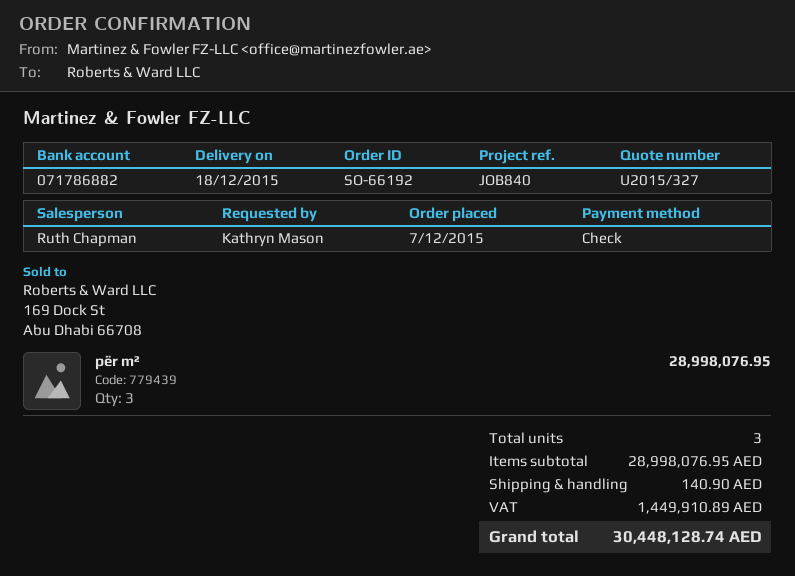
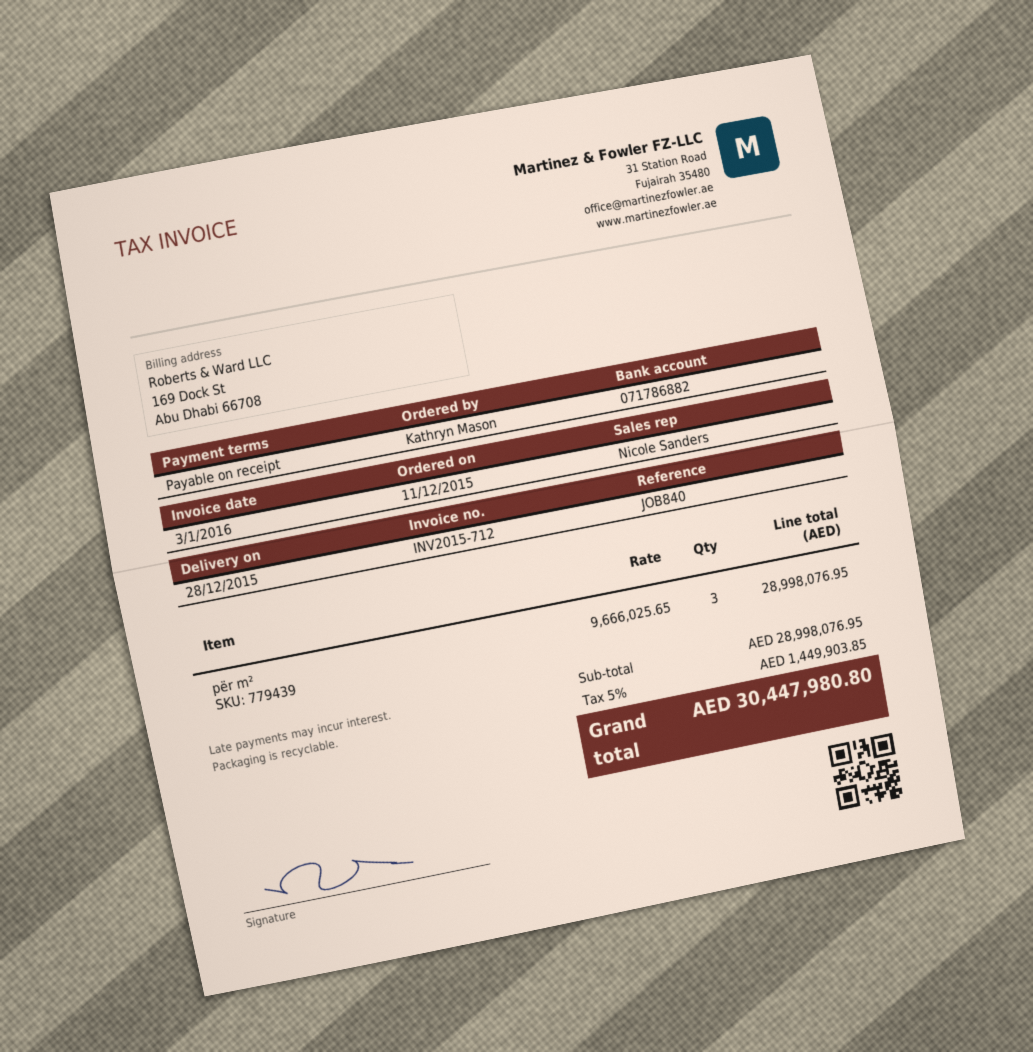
order date: 2015-12-07 -> 2015-12-11
delivery date: 2015-12-18 -> 2015-12-28
sales rep: Ruth Chapman -> Nicole Sanders
shipping: 140.90 -> none
tax: 1449910.89 -> 1449903.85
total: 30448128.74 -> 30447980.80

